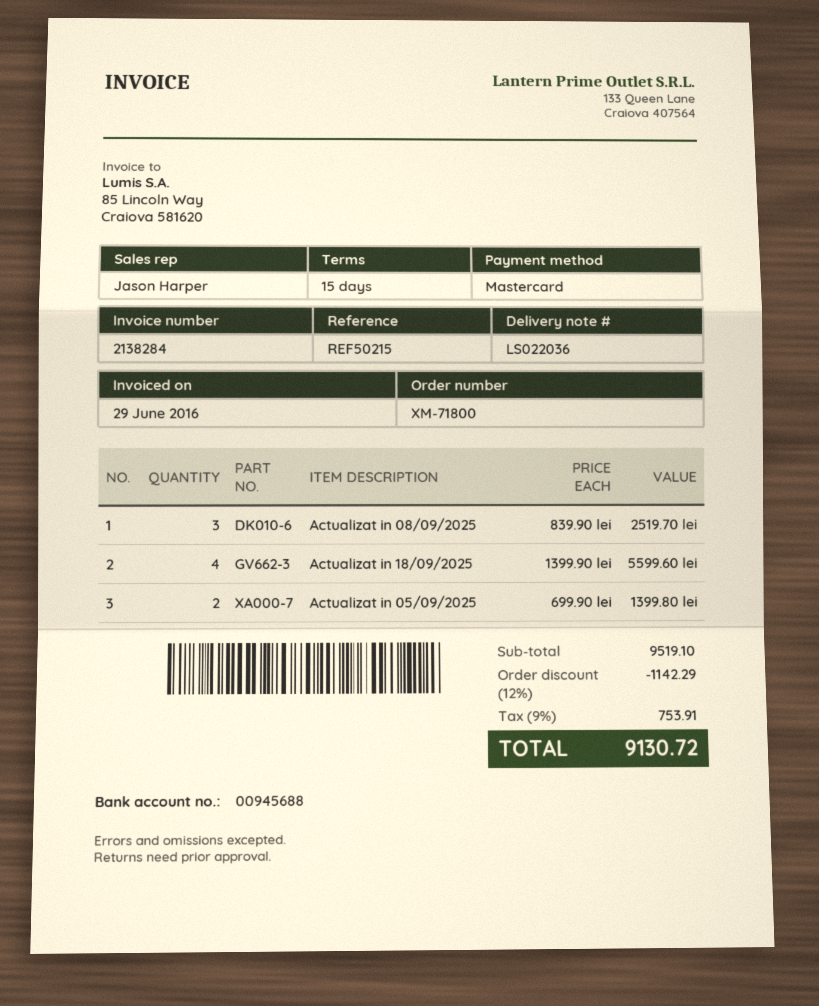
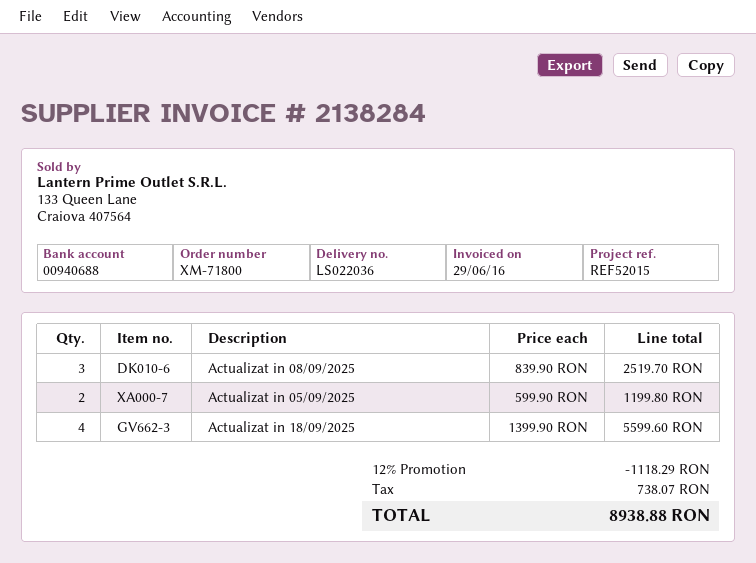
reference: REF50215 -> REF52015
bank account: 00945688 -> 00940688
Actualizat in 05/09/2025: 2 x 699.90 = 1399.80 -> 2 x 599.90 = 1199.80
discount: 12% = 1142.29 -> 12% = 1118.29
tax: 753.91 -> 738.07
total: 9130.72 -> 8938.88

